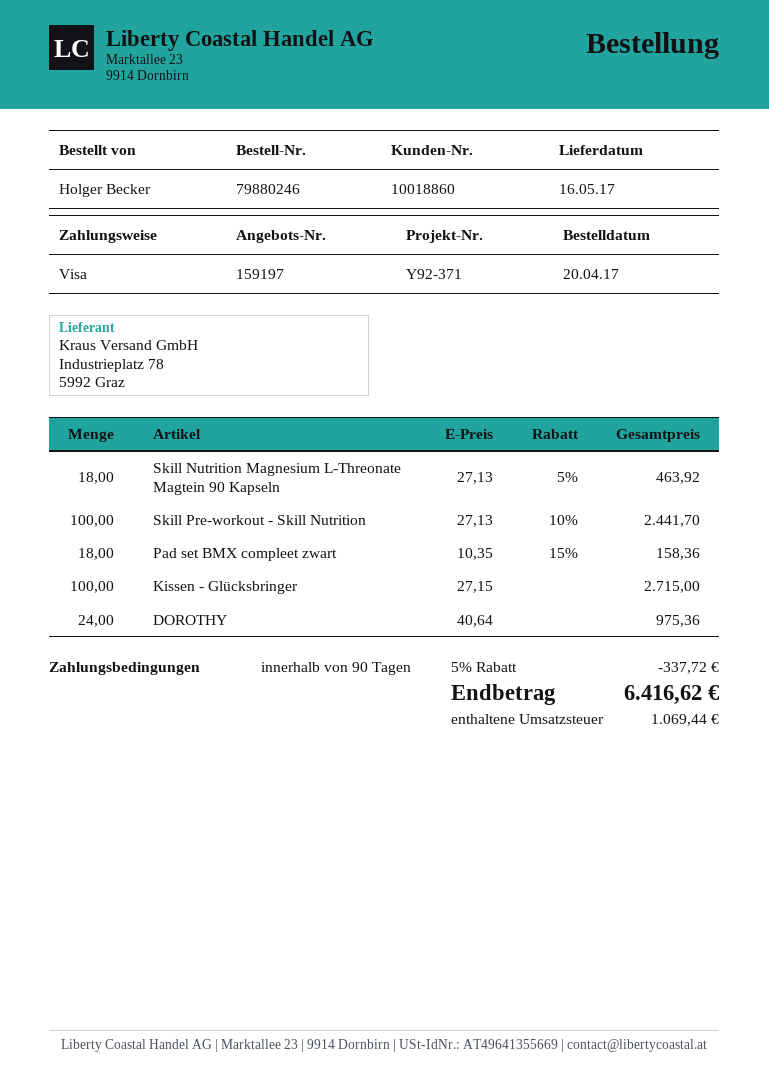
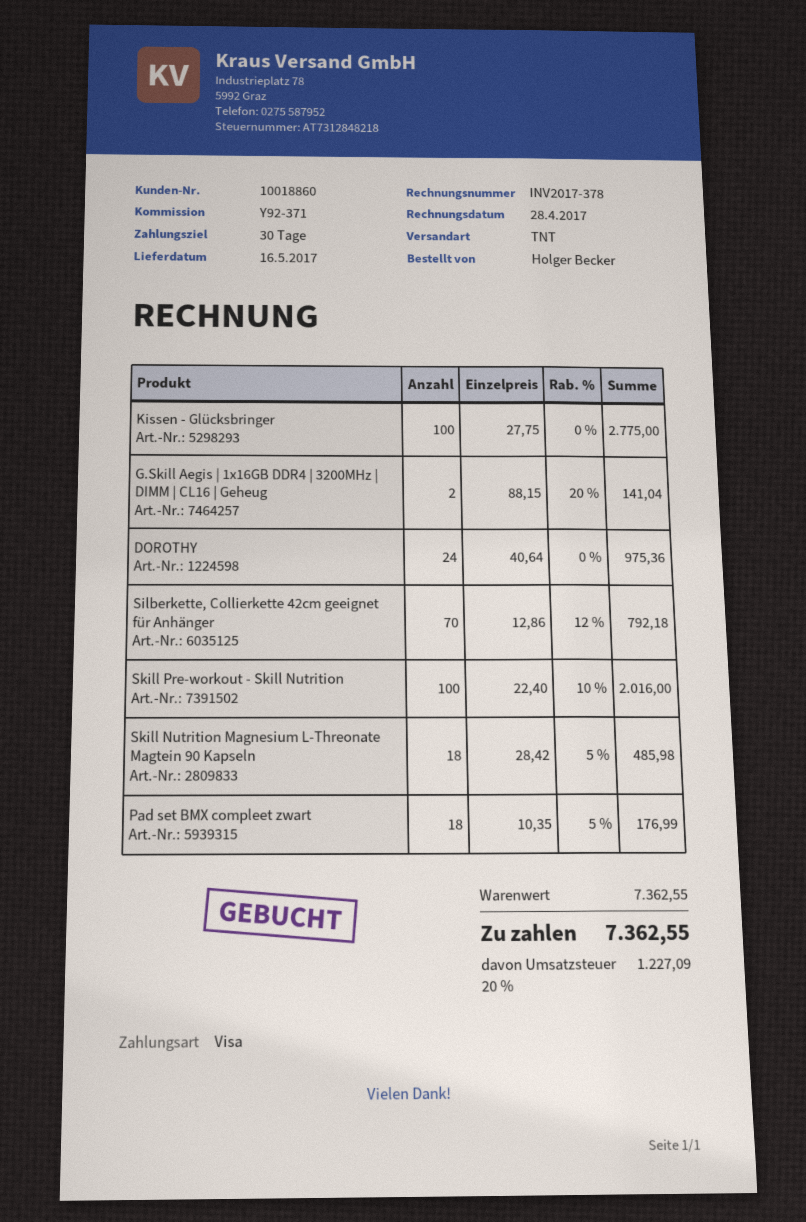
payment terms: 90 days -> 30 days
Skill Nutrition Magnesium L-Threonate Magtein 90 Kapseln: 18 x 27.13 - 5% = 463.92 -> 18 x 28.42 - 5% = 485.98
Skill Pre-workout - Skill Nutrition: 100 x 27.13 - 10% = 2441.70 -> 100 x 22.40 - 10% = 2016.00
Pad set BMX compleet zwart: 18 x 10.35 - 15% = 158.36 -> 18 x 10.35 - 5% = 176.99
Kissen - Glücksbringer: 100 x 27.15 = 2715.00 -> 100 x 27.75 = 2775.00
G.Skill Aegis | 1x16GB DDR4 | 3200MHz | DIMM | CL16 | Geheug: none -> 2 x 88.15 - 20% = 141.04
Silberkette, Collierkette 42cm geeignet für Anhänger: none -> 70 x 12.86 - 12% = 792.18
discount: 5% = 337.72 -> none
tax: 1069.44 -> 1227.09
total: 6416.62 -> 7362.55

